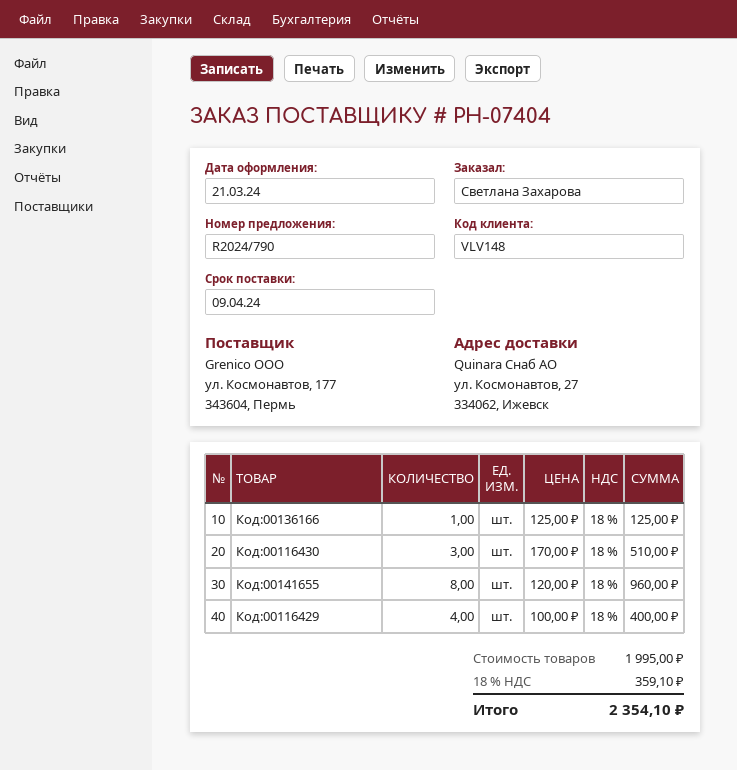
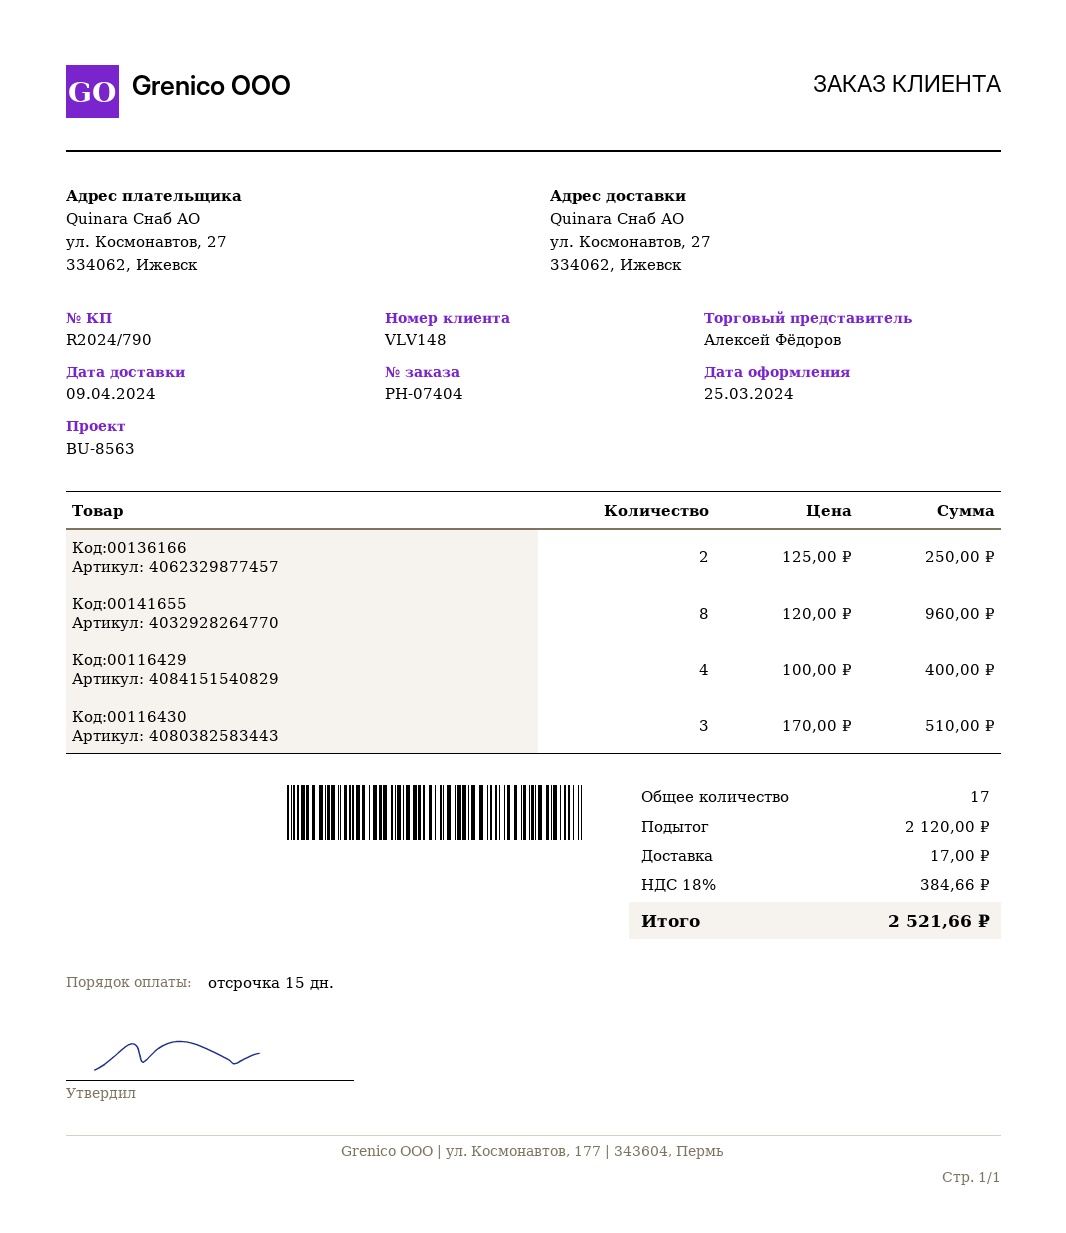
order date: 2024-03-21 -> 2024-03-25
Код:00136166: 1 x 125.00 = 125.00 -> 2 x 125.00 = 250.00
subtotal: 1995.00 -> 2120.00
shipping: none -> 17.00
tax: 18% = 359.10 -> 18% = 384.66
total: 2354.10 -> 2521.66

